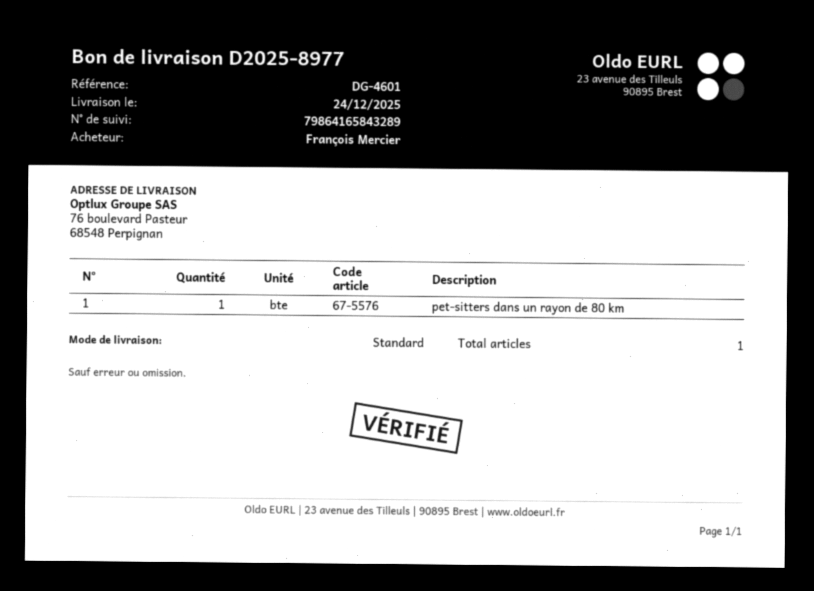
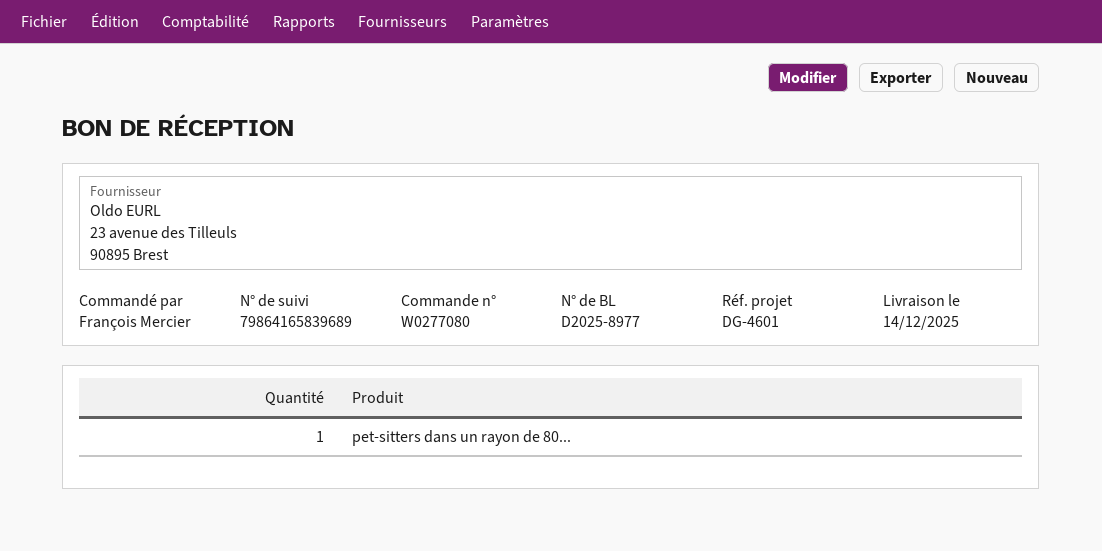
delivery date: 2025-12-24 -> 2025-12-14
tracking number: 79864165843289 -> 79864165839689

